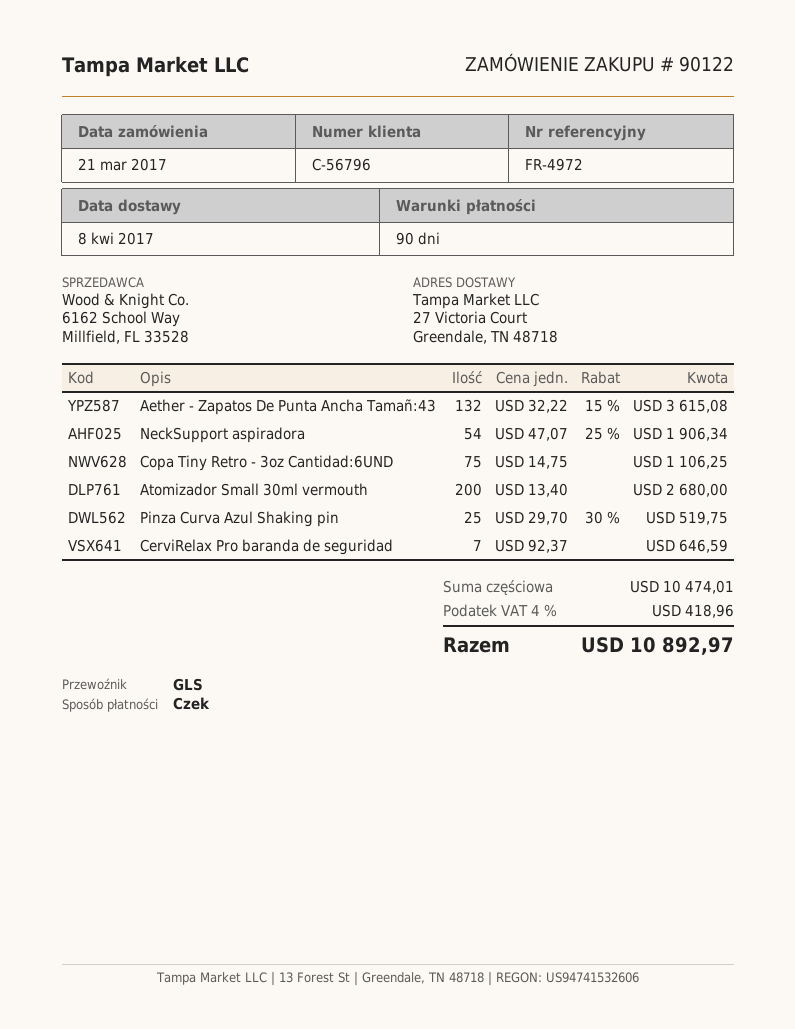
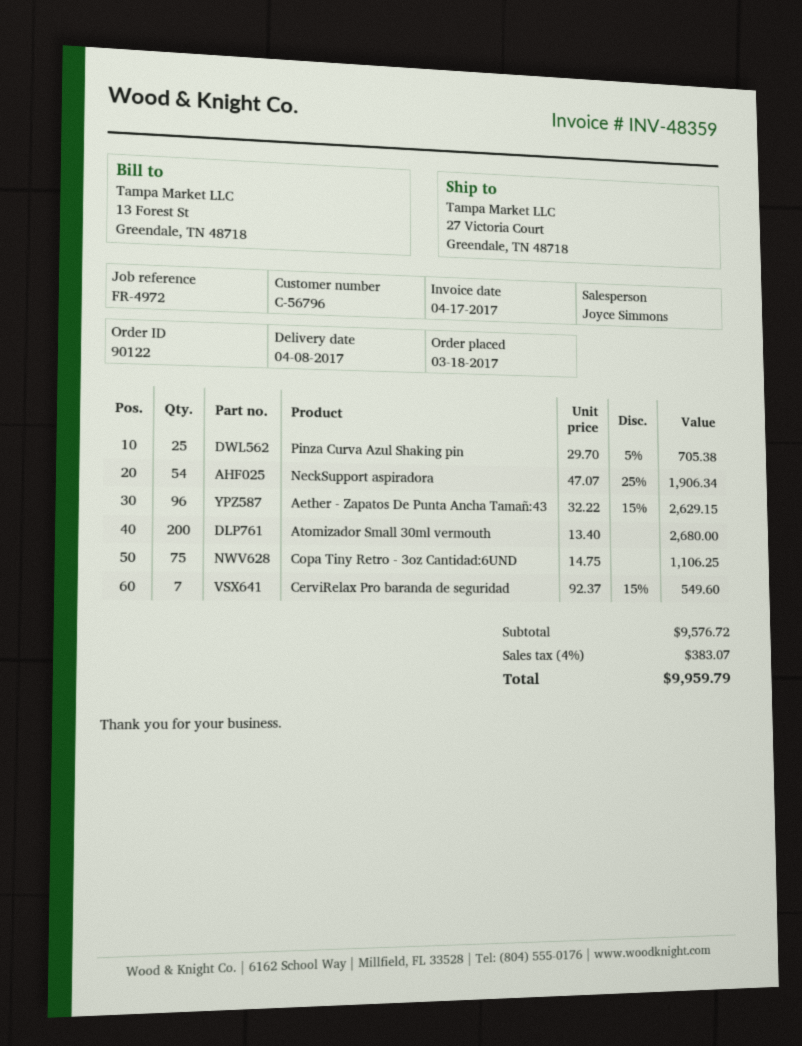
order date: 2017-03-21 -> 2017-03-18
Aether - Zapatos De Punta Ancha Tamañ:43: 132 x 32.22 - 15% = 3615.08 -> 96 x 32.22 - 15% = 2629.15
Pinza Curva Azul Shaking pin: 25 x 29.70 - 30% = 519.75 -> 25 x 29.70 - 5% = 705.38
CerviRelax Pro baranda de seguridad: 7 x 92.37 = 646.59 -> 7 x 92.37 - 15% = 549.60
subtotal: 10474.01 -> 9576.72
tax: 4% = 418.96 -> 4% = 383.07
total: 10892.97 -> 9959.79

